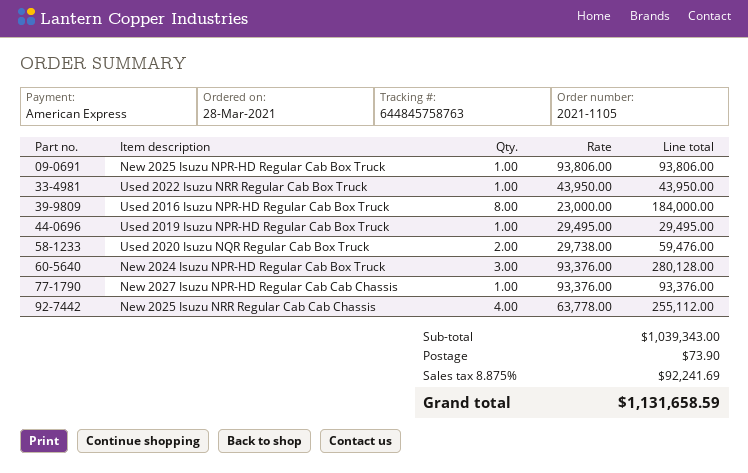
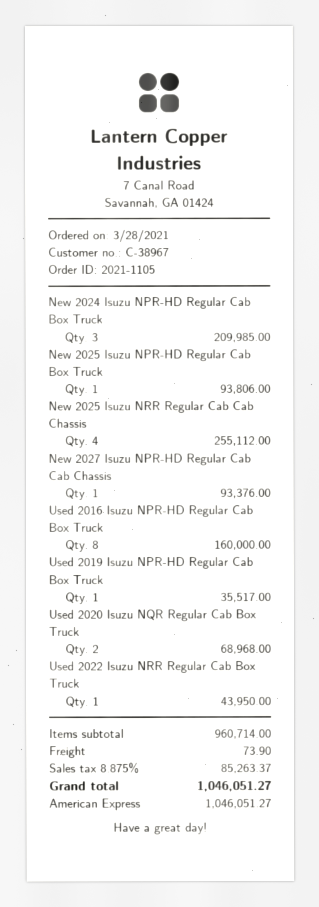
Used 2016 Isuzu NPR-HD Regular Cab Box Truck: 8 for 184000.00 -> 8 for 160000.00
Used 2019 Isuzu NPR-HD Regular Cab Box Truck: 1 for 29495.00 -> 1 for 35517.00
Used 2020 Isuzu NQR Regular Cab Box Truck: 2 for 59476.00 -> 2 for 68968.00
New 2024 Isuzu NPR-HD Regular Cab Box Truck: 3 for 280128.00 -> 3 for 209985.00
subtotal: 1039343.00 -> 960714.00
tax: 8.875% = 92241.69 -> 8.875% = 85263.37
total: 1131658.59 -> 1046051.27

